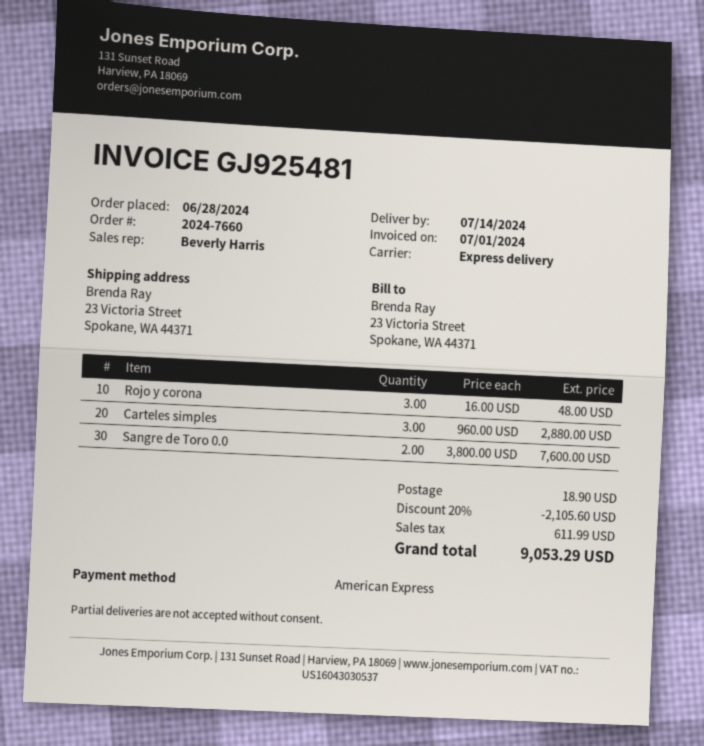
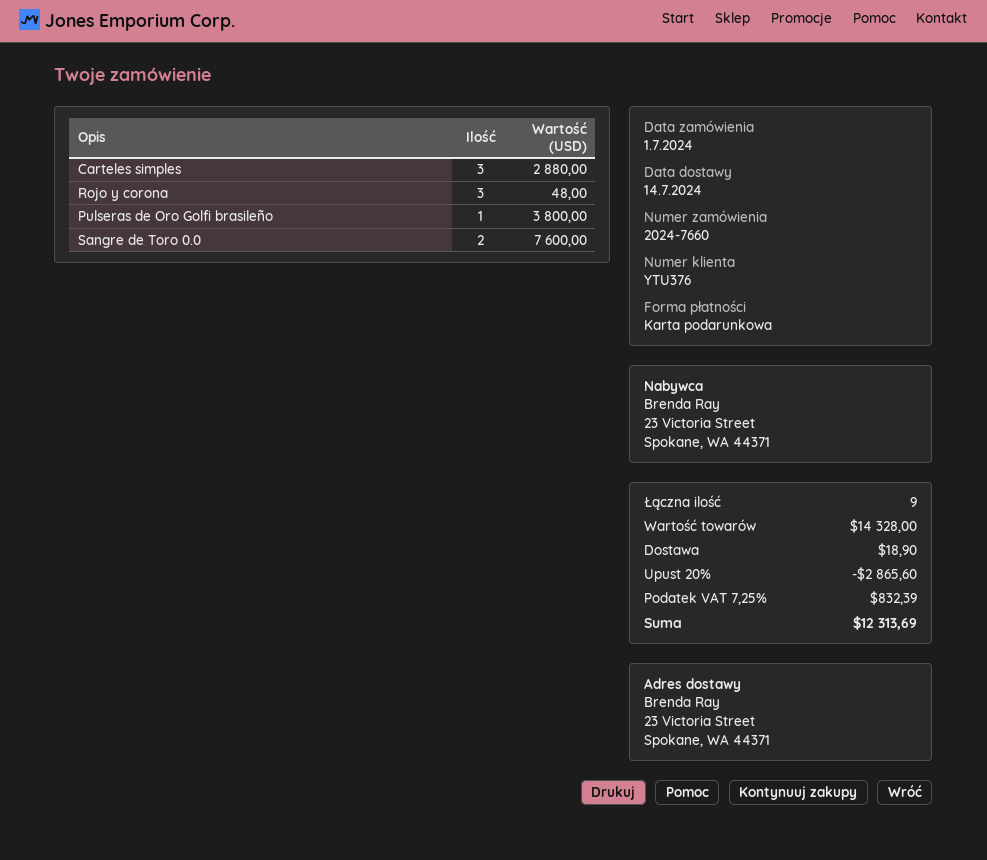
order date: 2024-06-28 -> 2024-07-01
payment method: American Express -> gift card
Pulseras de Oro Golfi brasileño: none -> 1 for 3800.00
discount: 20% = 2105.60 -> 20% = 2865.60
tax: 611.99 -> 832.39
total: 9053.29 -> 12313.69

